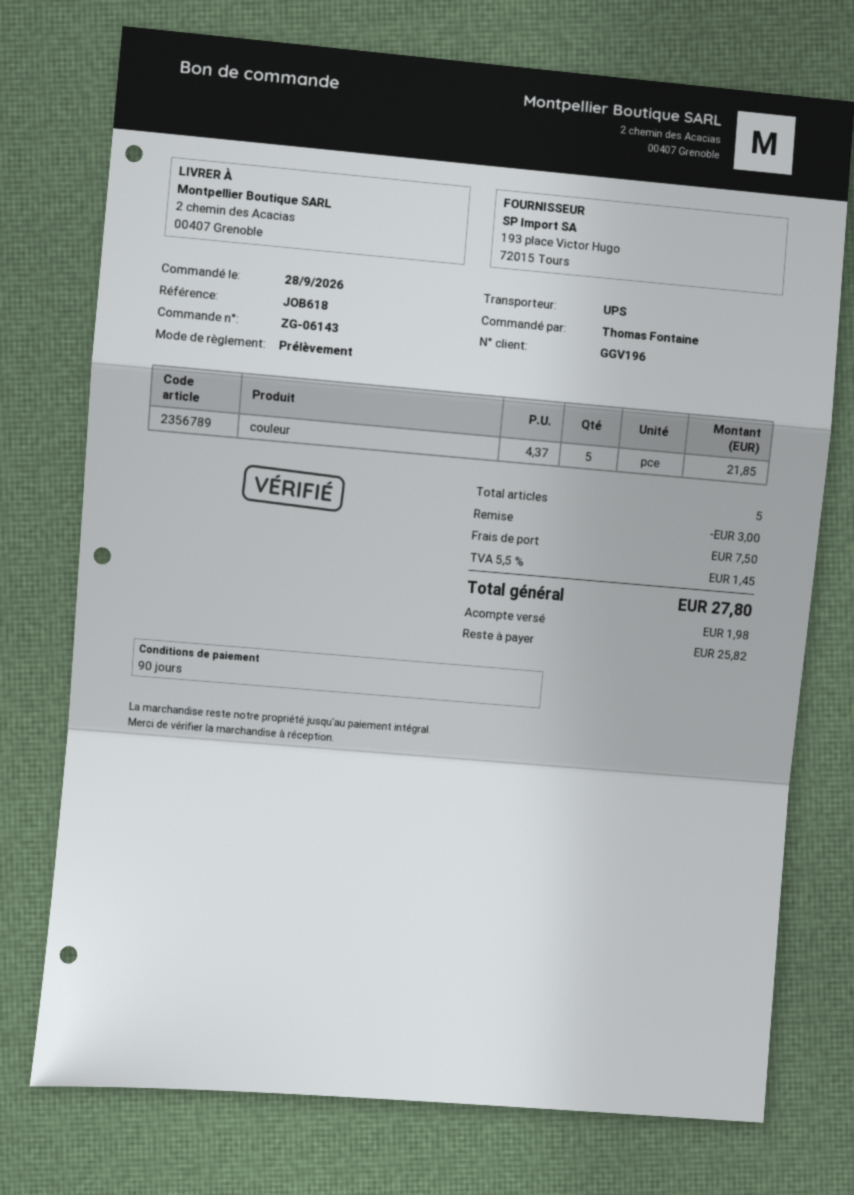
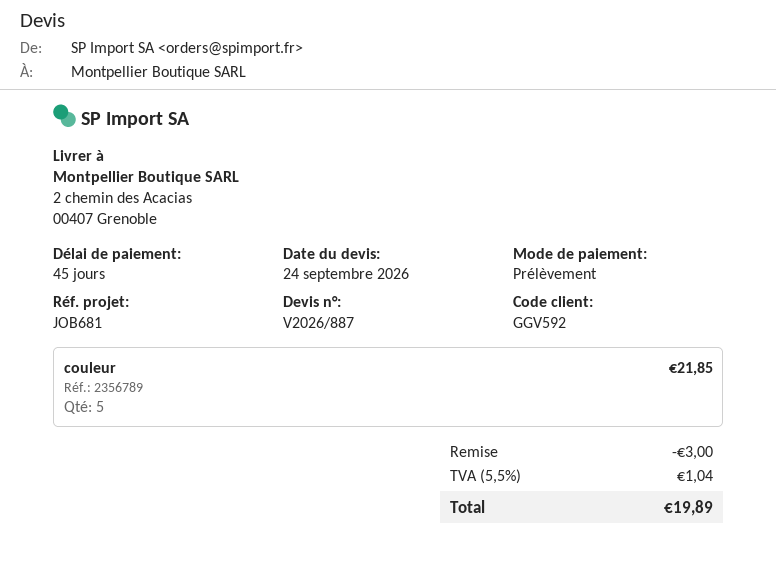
payment terms: 90 days -> 45 days
customer number: GGV196 -> GGV592
reference: JOB618 -> JOB681
shipping: 7.50 -> none
tax: 5.5% = 1.45 -> 5.5% = 1.04
total: 27.80 -> 19.89

